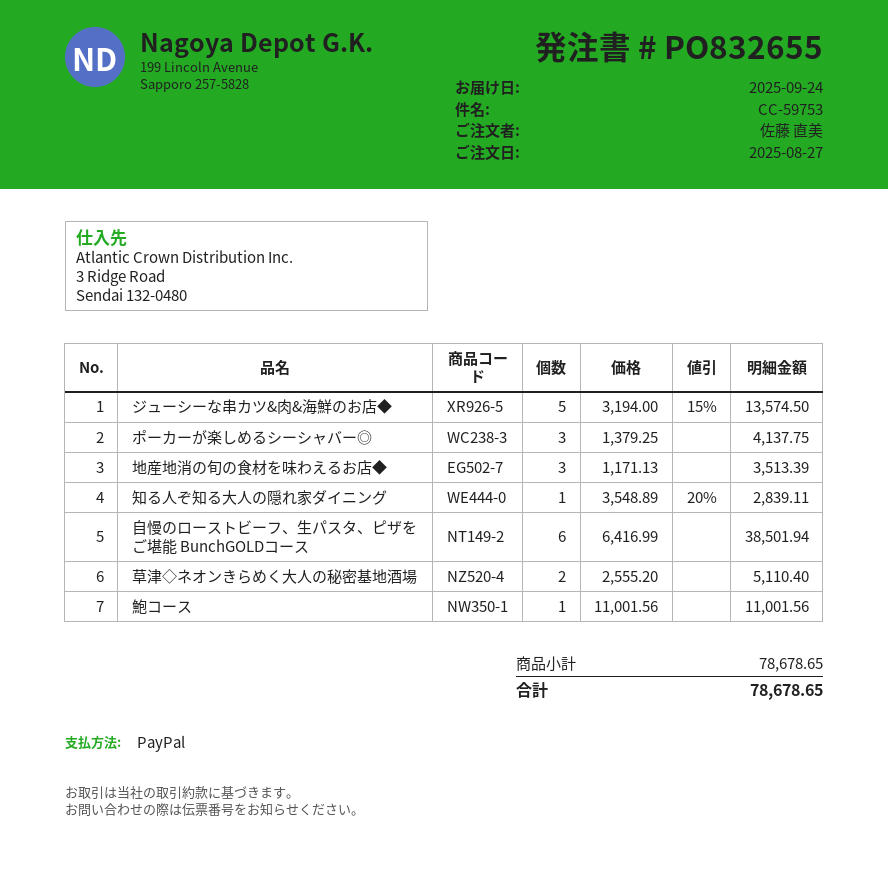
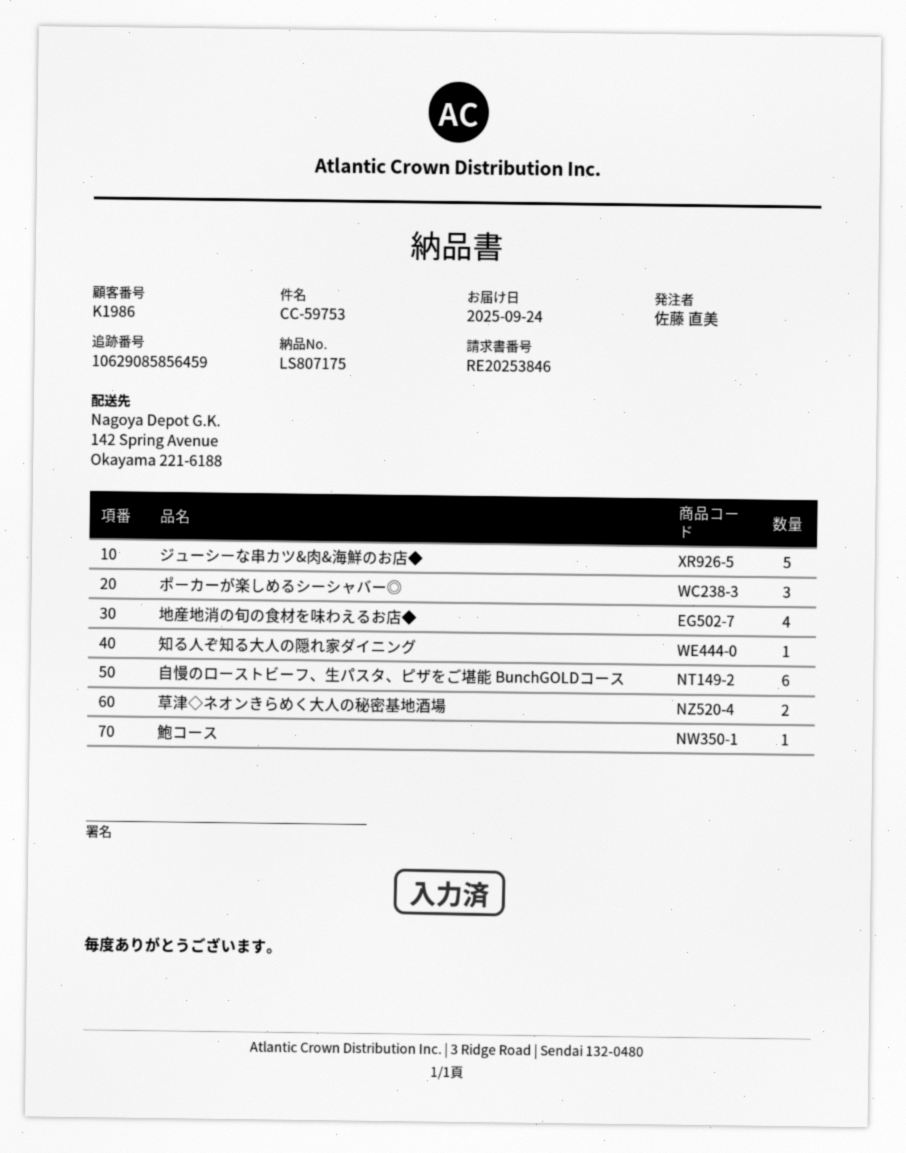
地産地消の旬の食材を味わえるお店◆: 3 -> 4

